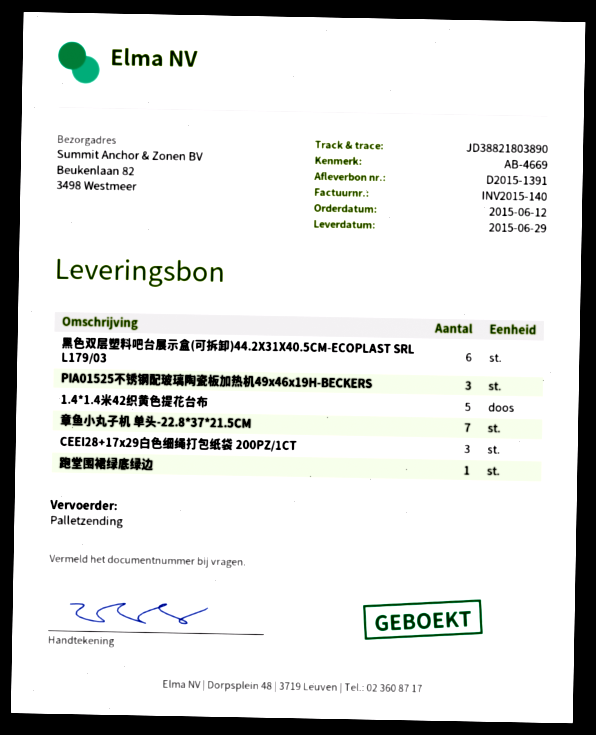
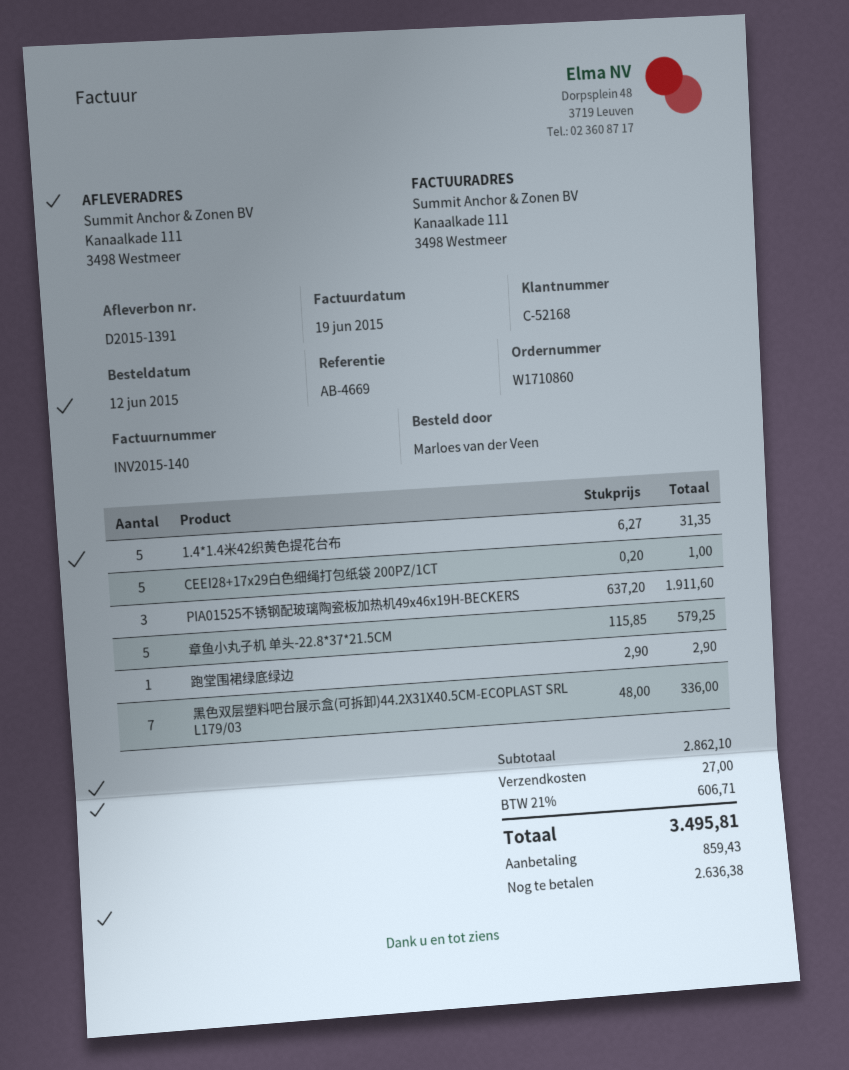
ship to: Beukenlaan 82, 3498 Westmeer -> Kanaalkade 111, 3498 Westmeer
黑色双层塑料吧台展示盒(可拆卸)44.2X31X40.5CM-ECOPLAST SRL L179/03: 6 -> 7
章鱼小丸子机 单头-22.8*37*21.5CM: 7 -> 5
CEEI28+17x29白色细绳打包纸袋 200PZ/1CT: 3 -> 5

